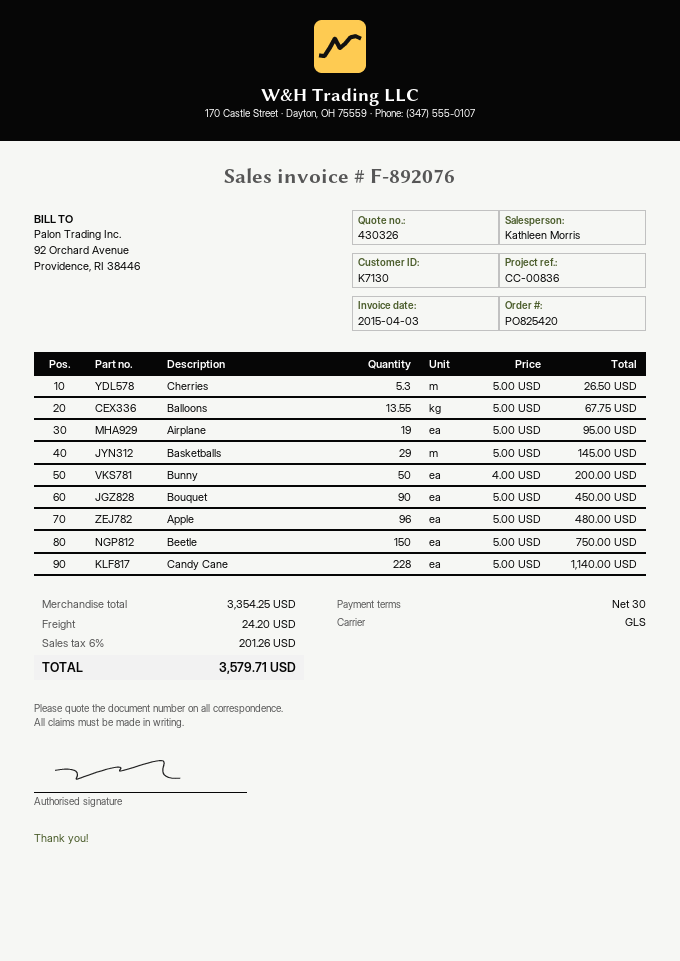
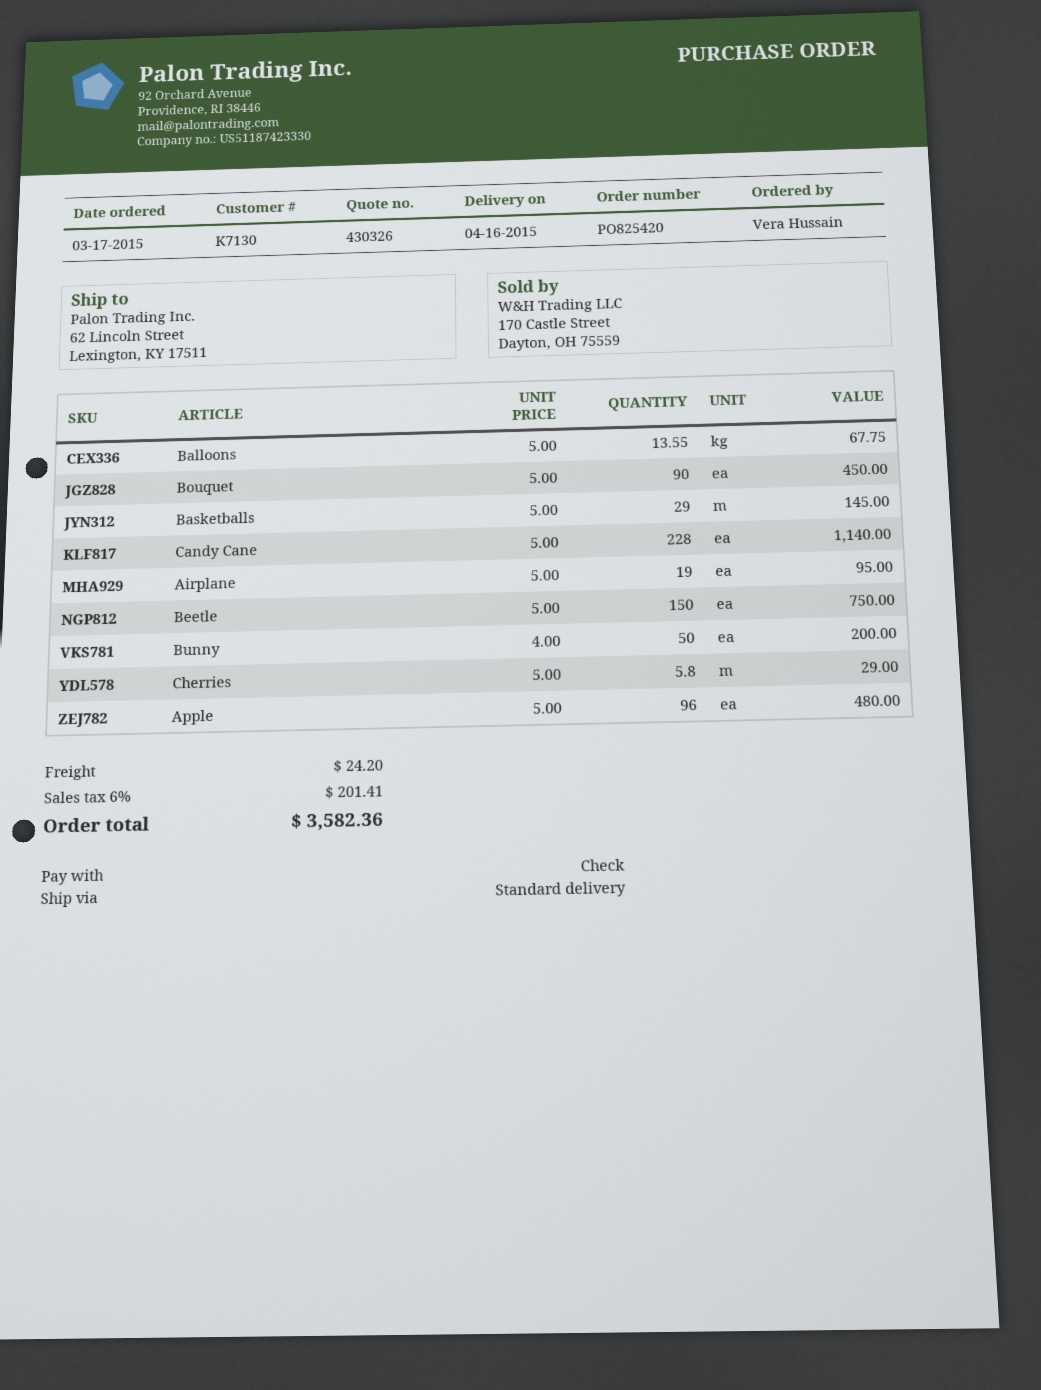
shipping method: GLS -> standard
Cherries: 5.3 x 5.00 = 26.50 -> 5.8 x 5.00 = 29.00
tax: 6% = 201.26 -> 6% = 201.41
total: 3579.71 -> 3582.36

